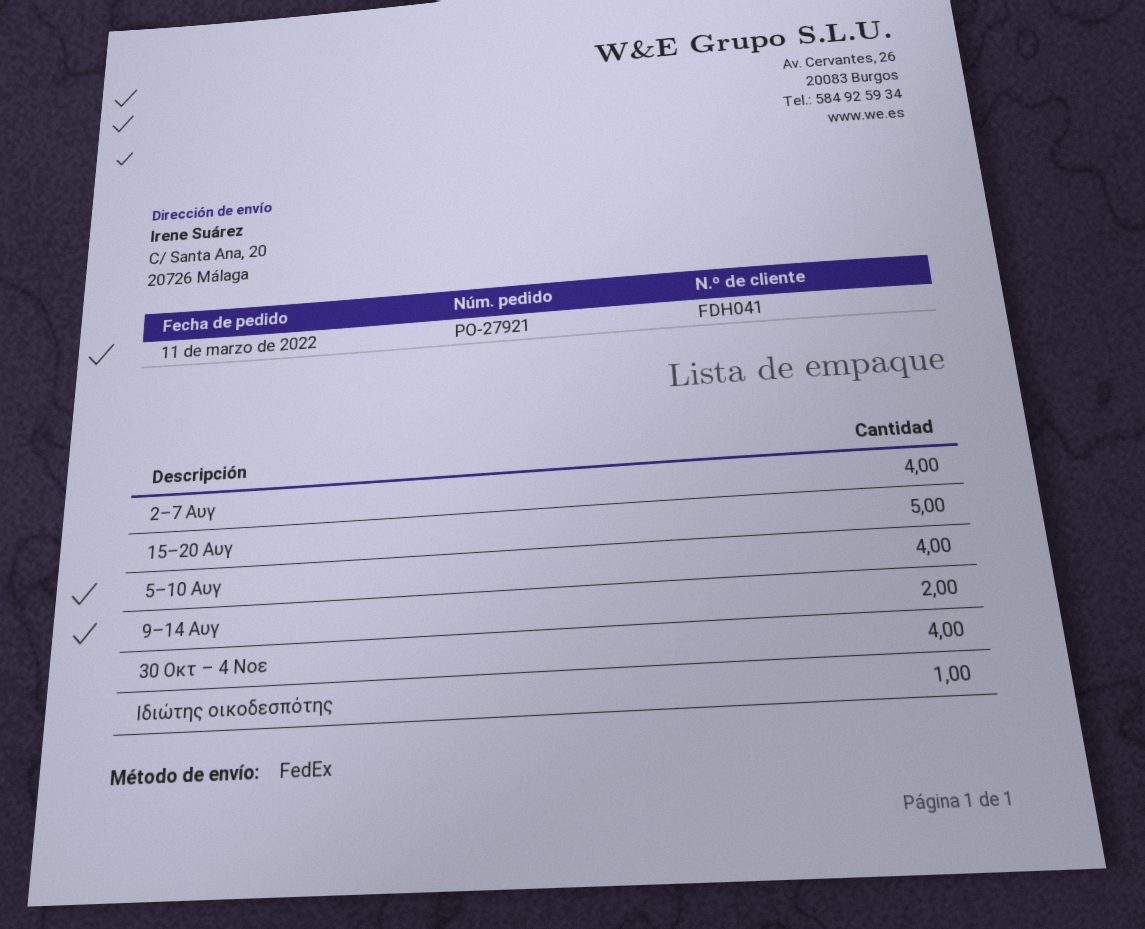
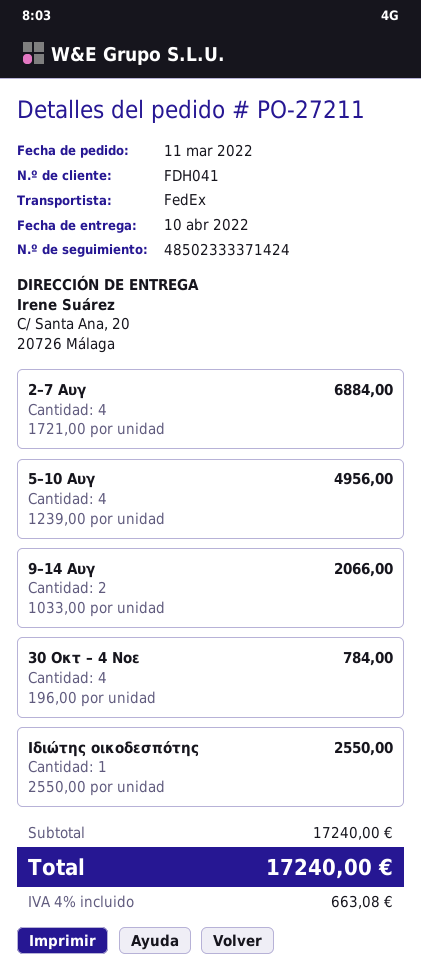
order number: PO-27921 -> PO-27211
15–20 Αυγ: 5 -> none

